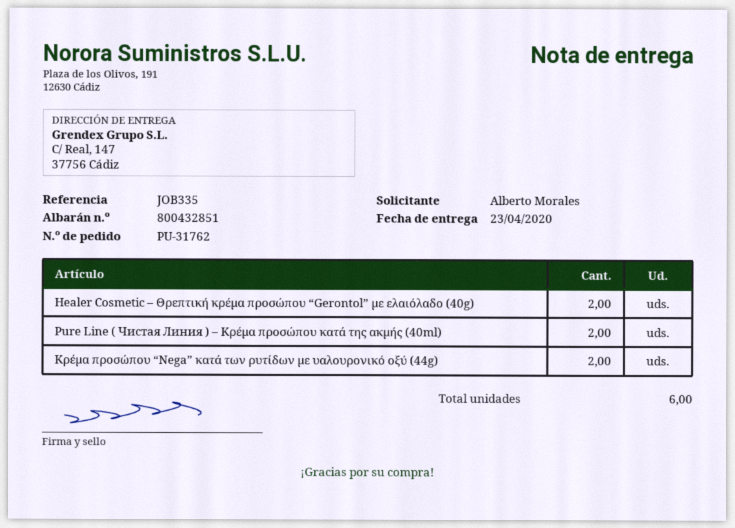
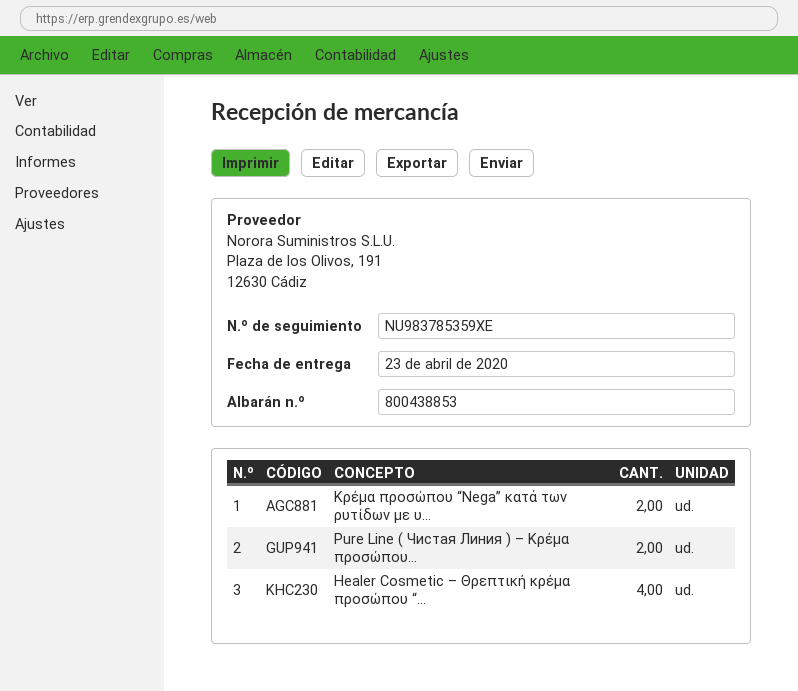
delivery note number: 800432851 -> 800438853
Healer Cosmetic – Θρεπτική κρέμα προσώπου “Gerontol” με ελαιόλαδο (40g): 2 -> 4

